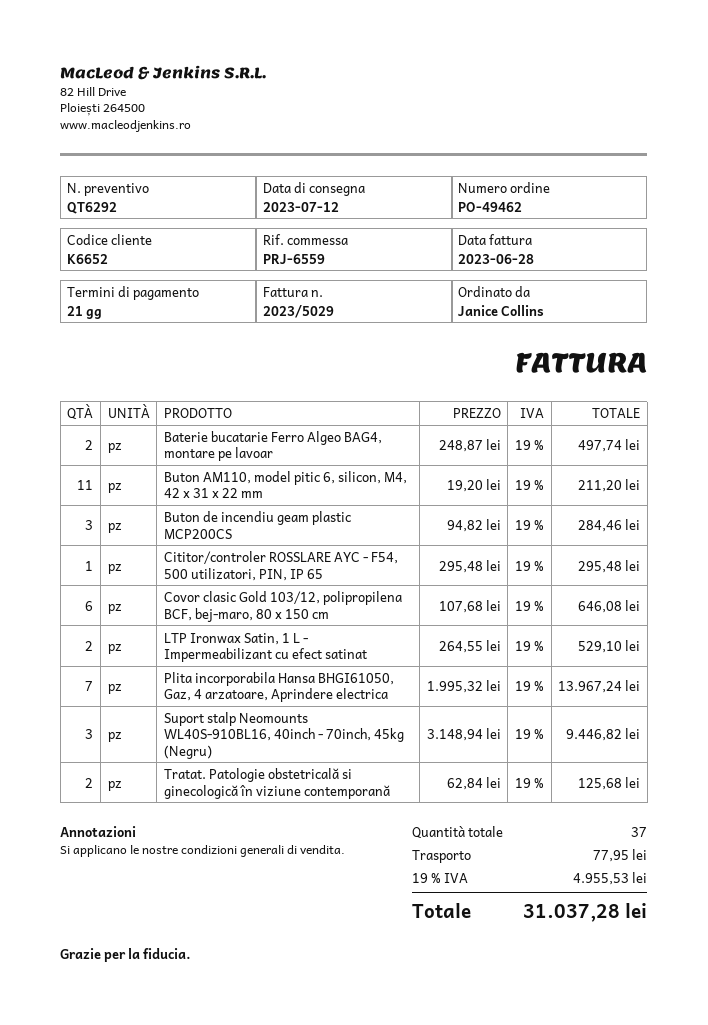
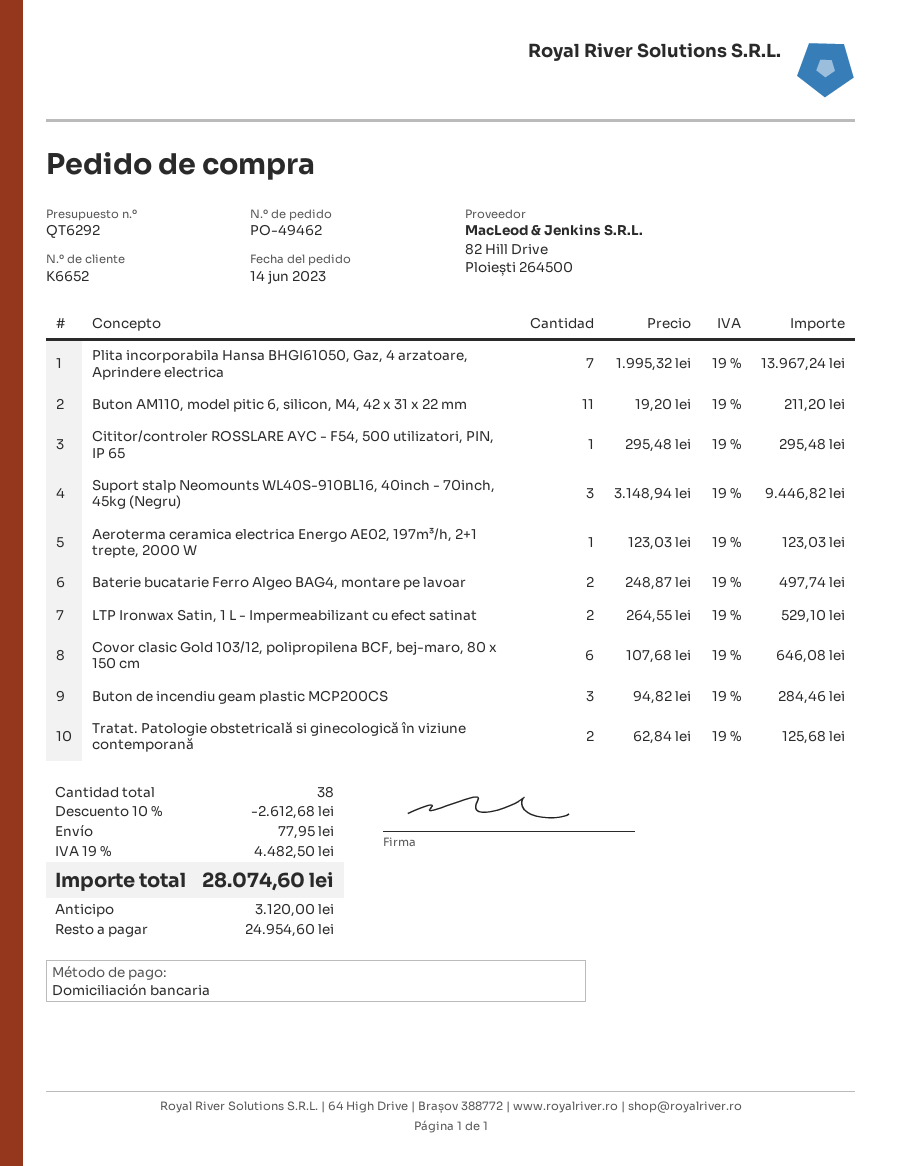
Aeroterma ceramica electrica Energo AE02, 197m³/h, 2+1 trepte, 2000 W: none -> 1 x 123.03 = 123.03
total quantity: 37 -> 38
discount: none -> 10% = 2612.68
tax: 19% = 4955.53 -> 19% = 4482.50
total: 31037.28 -> 28074.60

